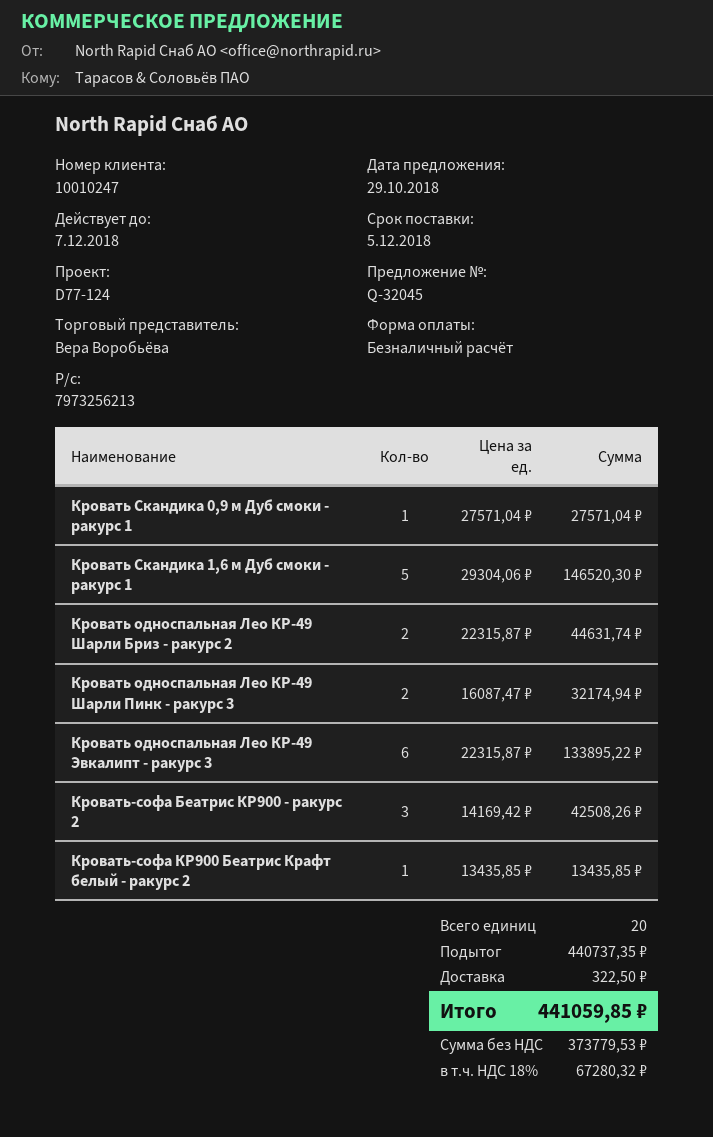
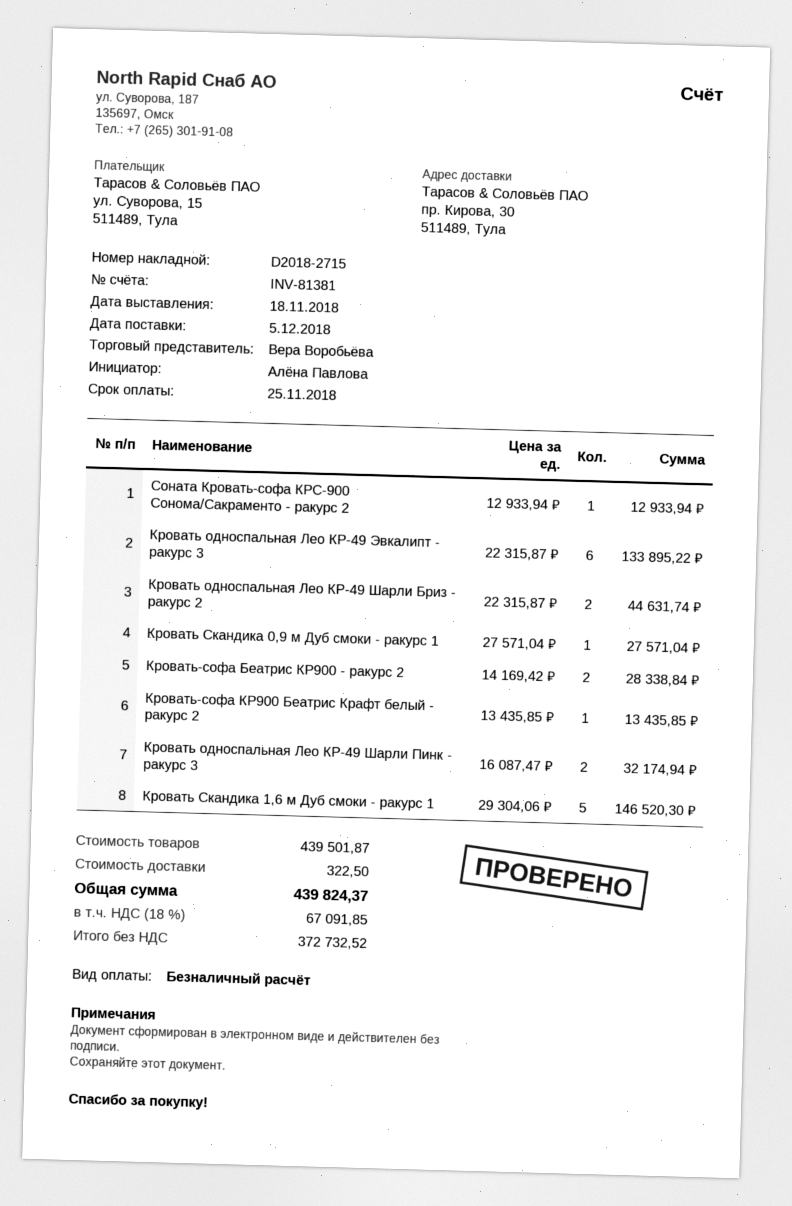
Кровать-софа Беатрис КР900 - ракурс 2: 3 x 14169.42 = 42508.26 -> 2 x 14169.42 = 28338.84
Соната Кровать-софа КРС-900 Сонома/Сакраменто - ракурс 2: none -> 1 x 12933.94 = 12933.94
subtotal: 440737.35 -> 439501.87
net: 373779.53 -> 372732.52
tax: 18% = 67280.32 -> 18% = 67091.85
total: 441059.85 -> 439824.37

